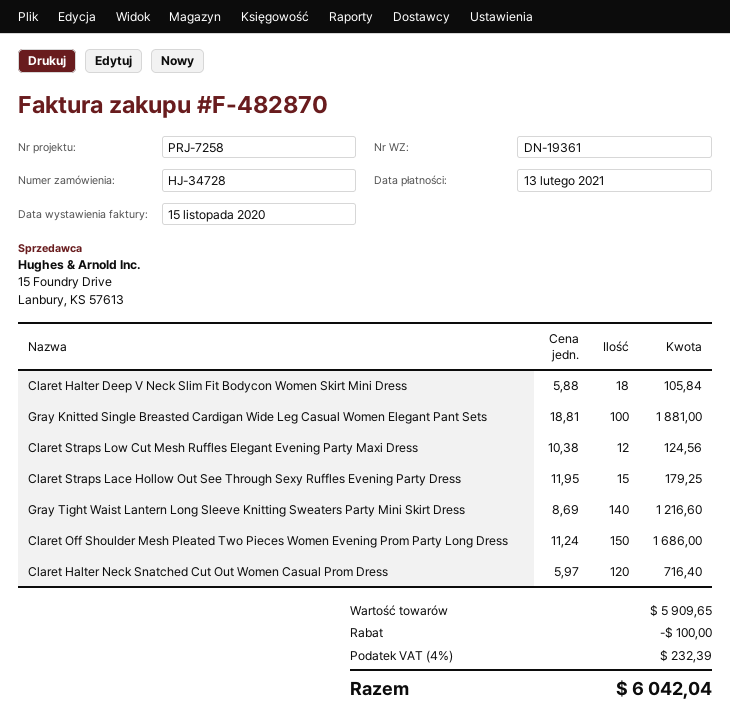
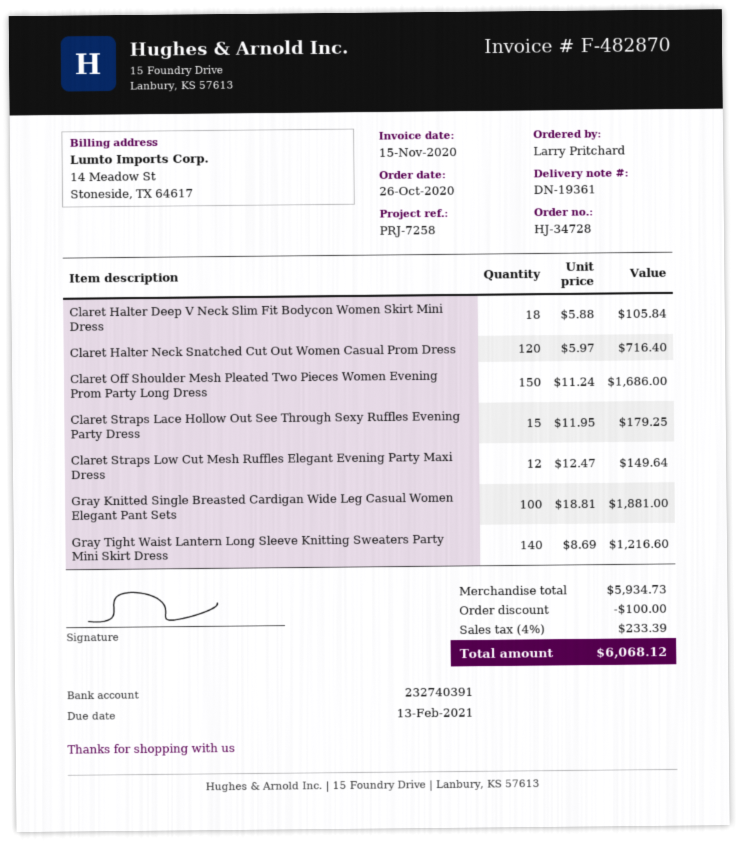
Claret Straps Low Cut Mesh Ruffles Elegant Evening Party Maxi Dress: 12 x 10.38 = 124.56 -> 12 x 12.47 = 149.64
subtotal: 5909.65 -> 5934.73
tax: 4% = 232.39 -> 4% = 233.39
total: 6042.04 -> 6068.12

